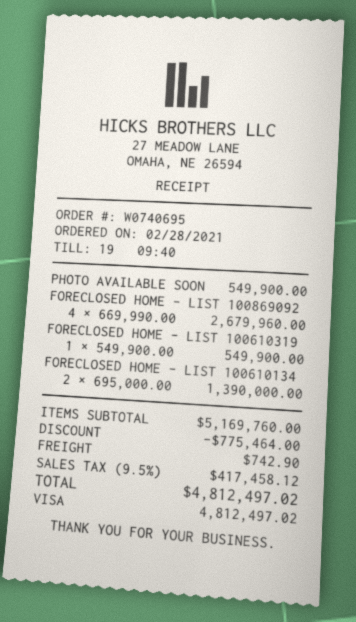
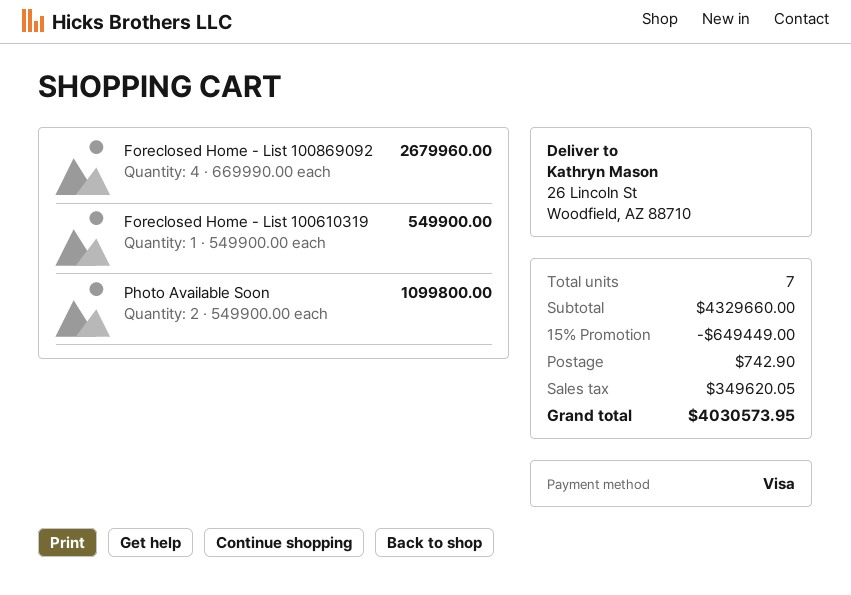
PHOTO AVAILABLE SOON: 1 x 549900.00 = 549900.00 -> 2 x 549900.00 = 1099800.00
FORECLOSED HOME - LIST 100610134: 2 x 695000.00 = 1390000.00 -> none
subtotal: 5169760.00 -> 4329660.00
discount: 775464.00 -> 649449.00
tax: 417458.12 -> 349620.05
total: 4812497.02 -> 4030573.95

